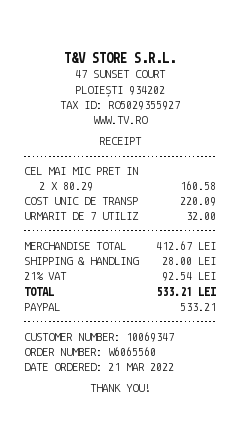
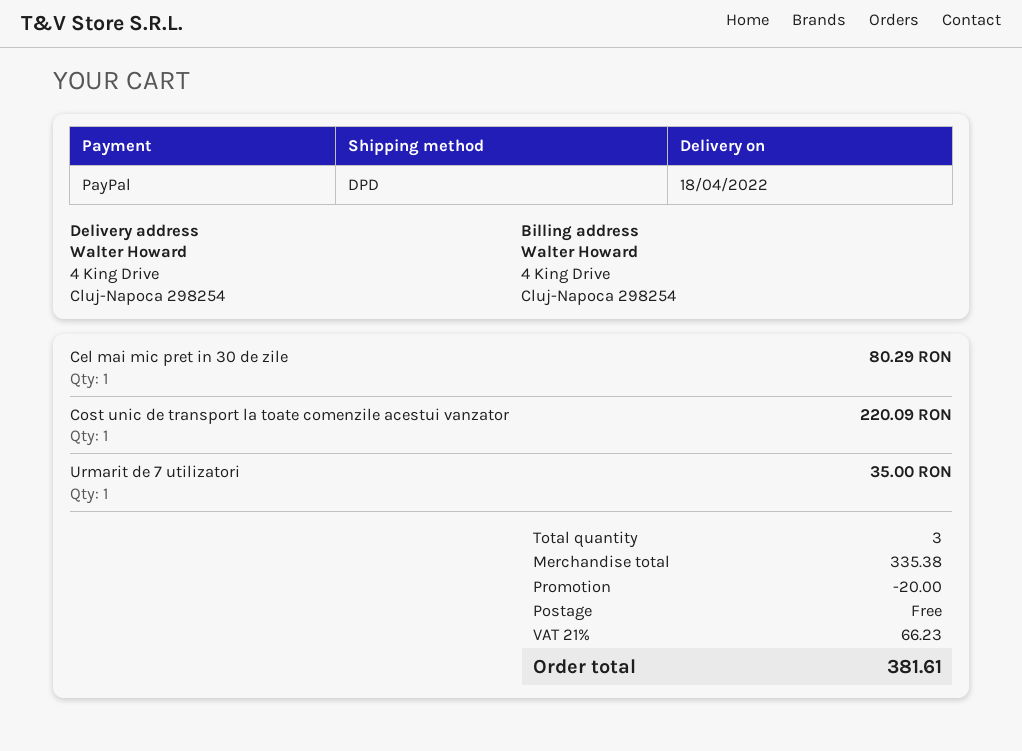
CEL MAI MIC PRET IN: 2 for 160.58 -> 1 for 80.29
URMARIT DE 7 UTILIZ: 1 for 32.00 -> 1 for 35.00
subtotal: 412.67 -> 335.38
discount: none -> 20.00
shipping: 28.00 -> 0.00
tax: 21% = 92.54 -> 21% = 66.23
total: 533.21 -> 381.61

